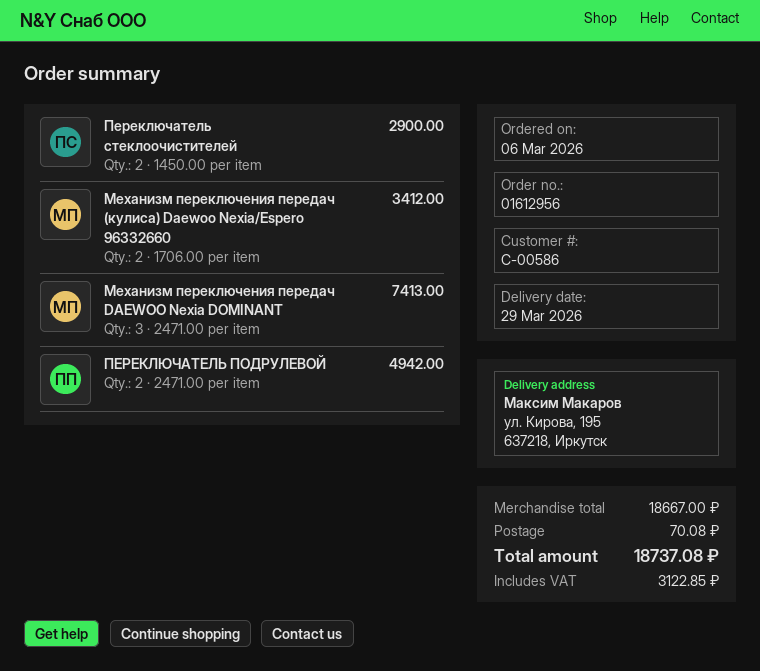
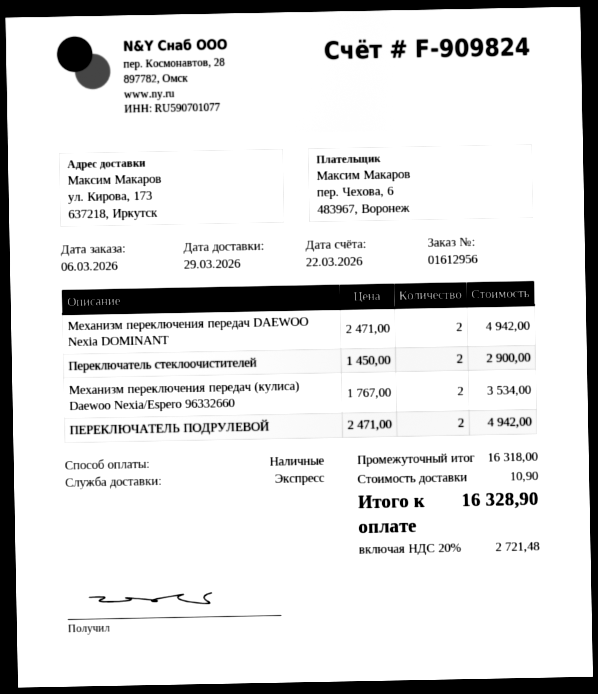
ship to: ул. Кирова, 195, 637218, Иркутск -> ул. Кирова, 173, 637218, Иркутск
Механизм переключения передач (кулиса) Daewoo Nexia/Espero 96332660: 2 x 1706.00 = 3412.00 -> 2 x 1767.00 = 3534.00
Механизм переключения передач DAEWOO Nexia DOMINANT: 3 x 2471.00 = 7413.00 -> 2 x 2471.00 = 4942.00
subtotal: 18667.00 -> 16318.00
shipping: 70.08 -> 10.90
tax: 3122.85 -> 2721.48
total: 18737.08 -> 16328.90

